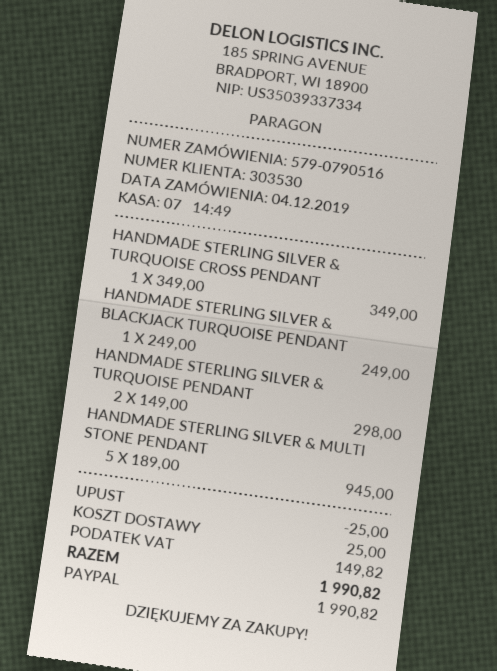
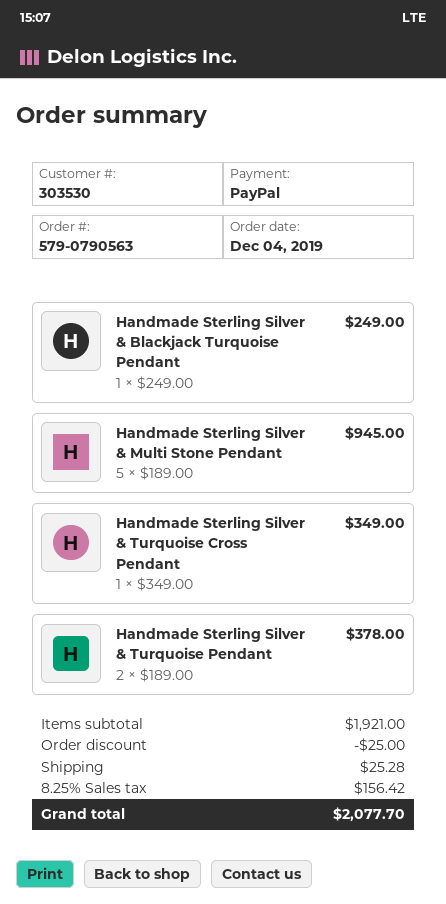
order number: 579-0790516 -> 579-0790563
HANDMADE STERLING SILVER & TURQUOISE PENDANT: 2 x 149.00 = 298.00 -> 2 x 189.00 = 378.00
shipping: 25.00 -> 25.28
tax: 149.82 -> 156.42
total: 1990.82 -> 2077.70

